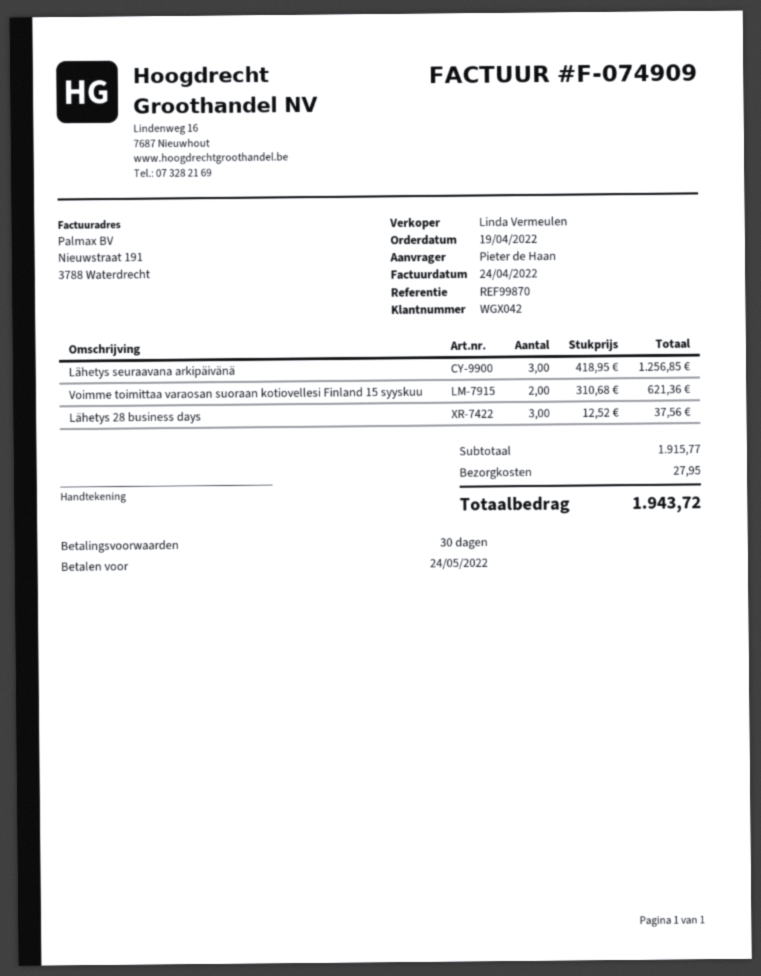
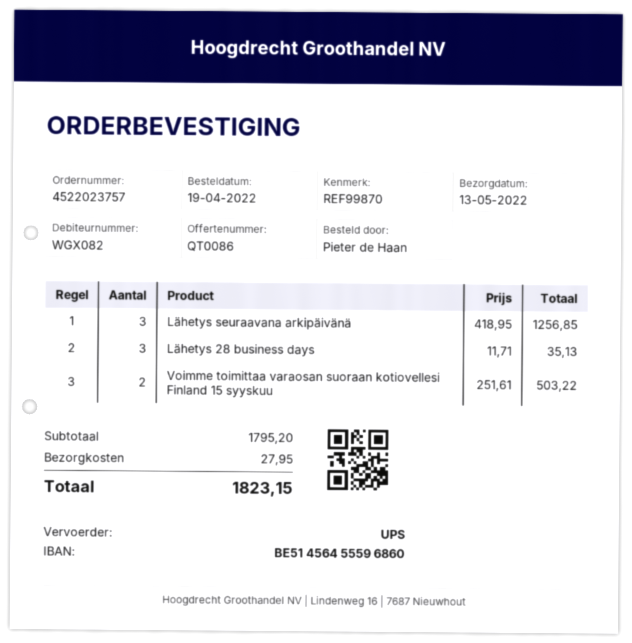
customer number: WGX042 -> WGX082
Voimme toimittaa varaosan suoraan kotiovellesi Finland 15 syyskuu: 2 x 310.68 = 621.36 -> 2 x 251.61 = 503.22
Lähetys 28 business days: 3 x 12.52 = 37.56 -> 3 x 11.71 = 35.13
subtotal: 1915.77 -> 1795.20
total: 1943.72 -> 1823.15

